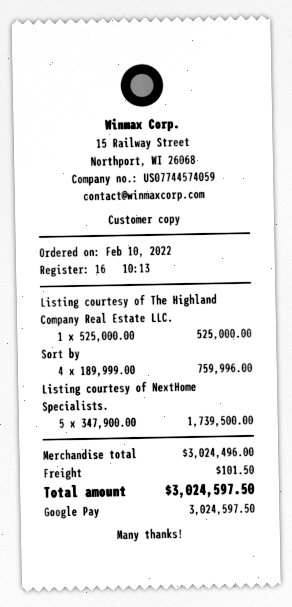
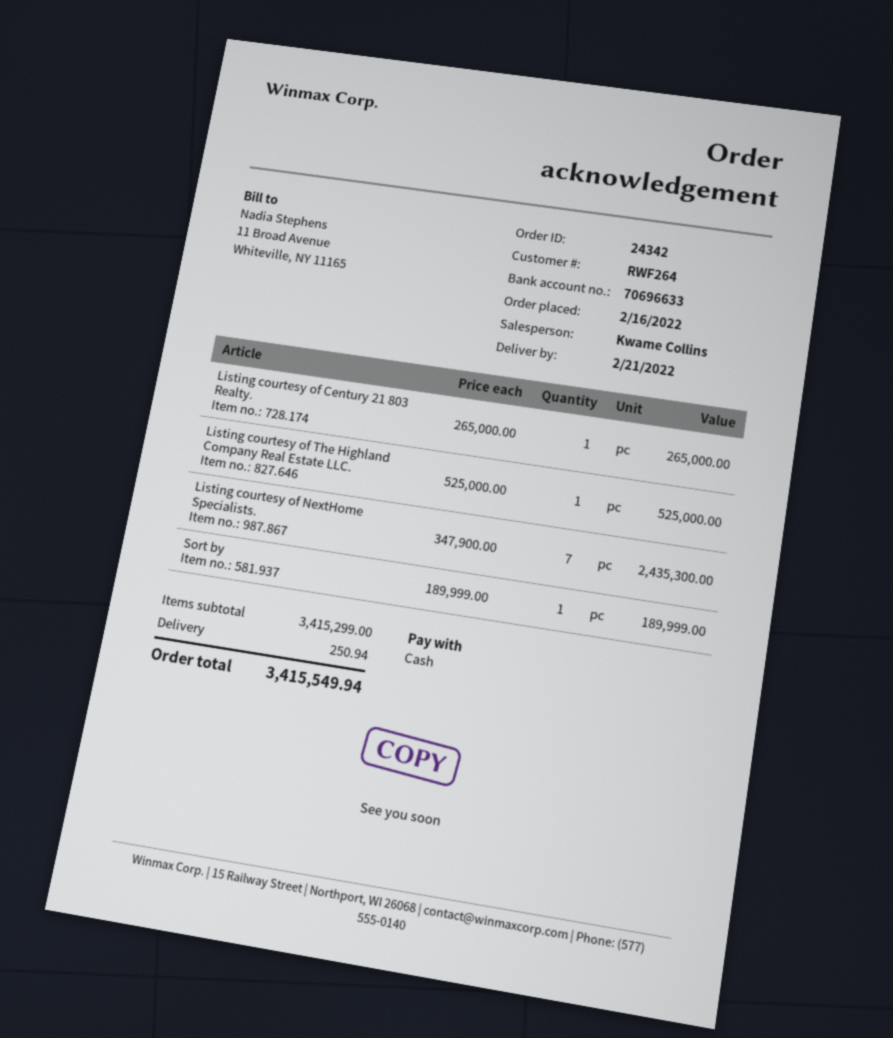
order date: 2022-02-10 -> 2022-02-16
payment method: Google Pay -> cash
Sort by: 4 x 189999.00 = 759996.00 -> 1 x 189999.00 = 189999.00
Listing courtesy of NextHome Specialists.: 5 x 347900.00 = 1739500.00 -> 7 x 347900.00 = 2435300.00
Listing courtesy of Century 21 803 Realty.: none -> 1 x 265000.00 = 265000.00
subtotal: 3024496.00 -> 3415299.00
shipping: 101.50 -> 250.94
total: 3024597.50 -> 3415549.94

